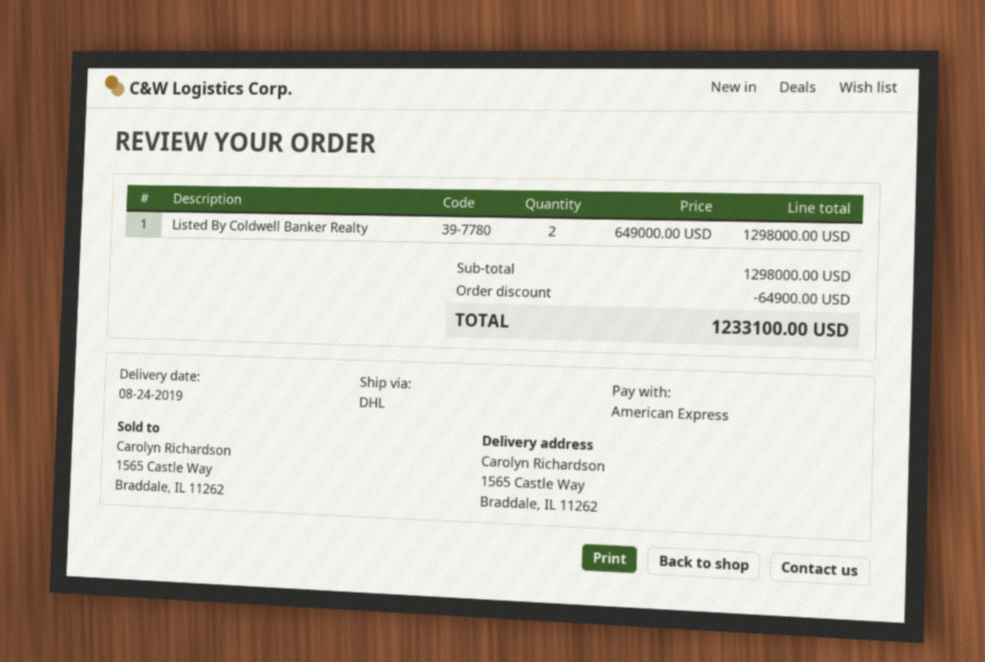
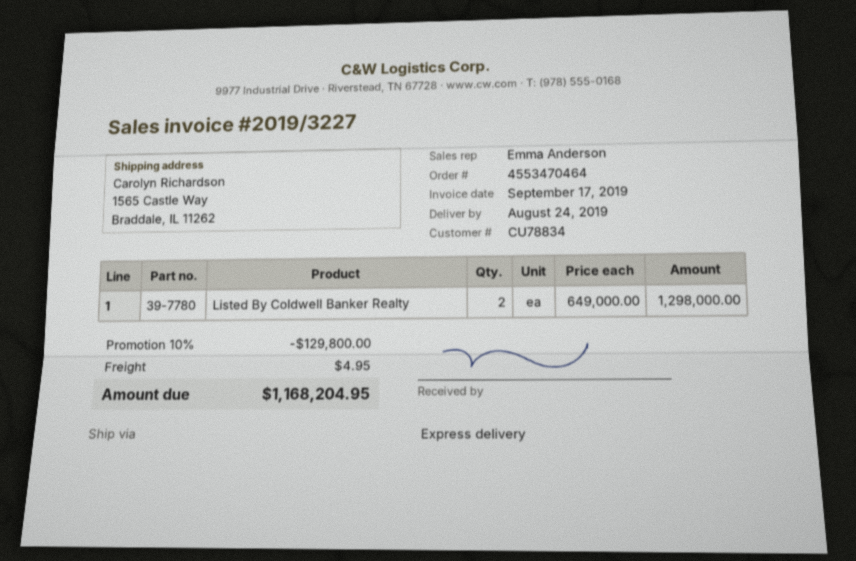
shipping method: DHL -> express
discount: 64900.00 -> 129800.00
shipping: none -> 4.95
total: 1233100.00 -> 1168204.95

